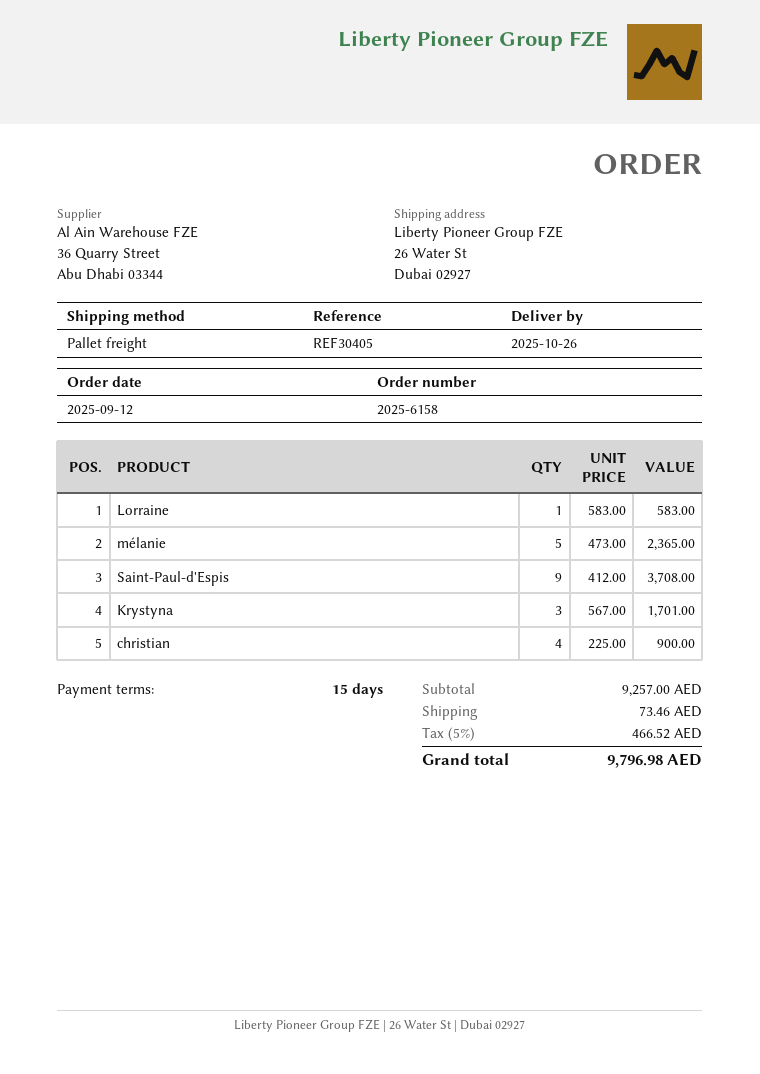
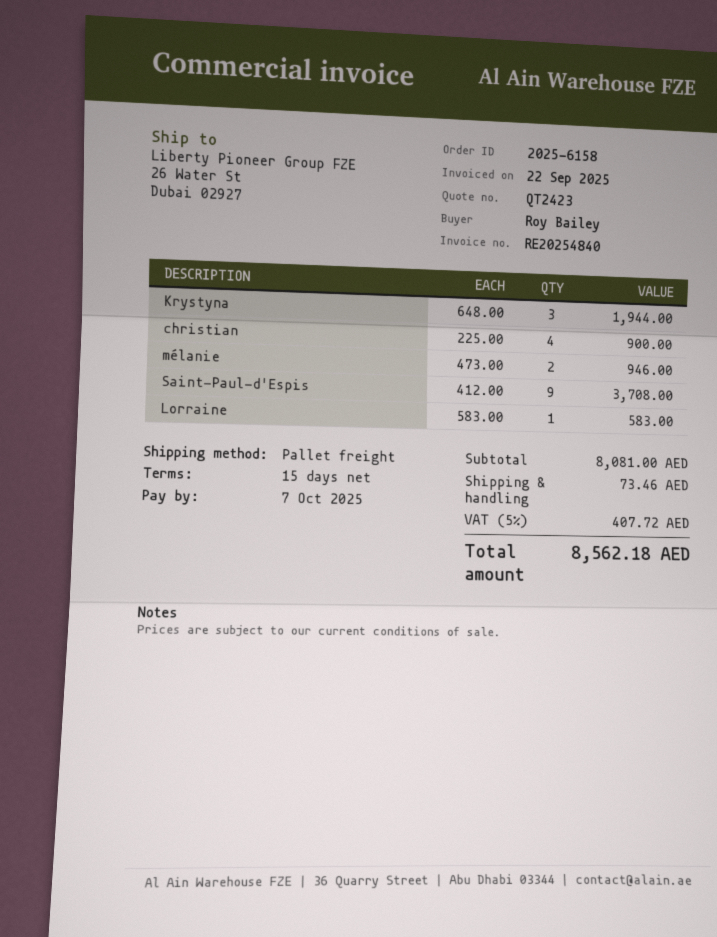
mélanie: 5 x 473.00 = 2365.00 -> 2 x 473.00 = 946.00
Krystyna: 3 x 567.00 = 1701.00 -> 3 x 648.00 = 1944.00
subtotal: 9257.00 -> 8081.00
tax: 5% = 466.52 -> 5% = 407.72
total: 9796.98 -> 8562.18

